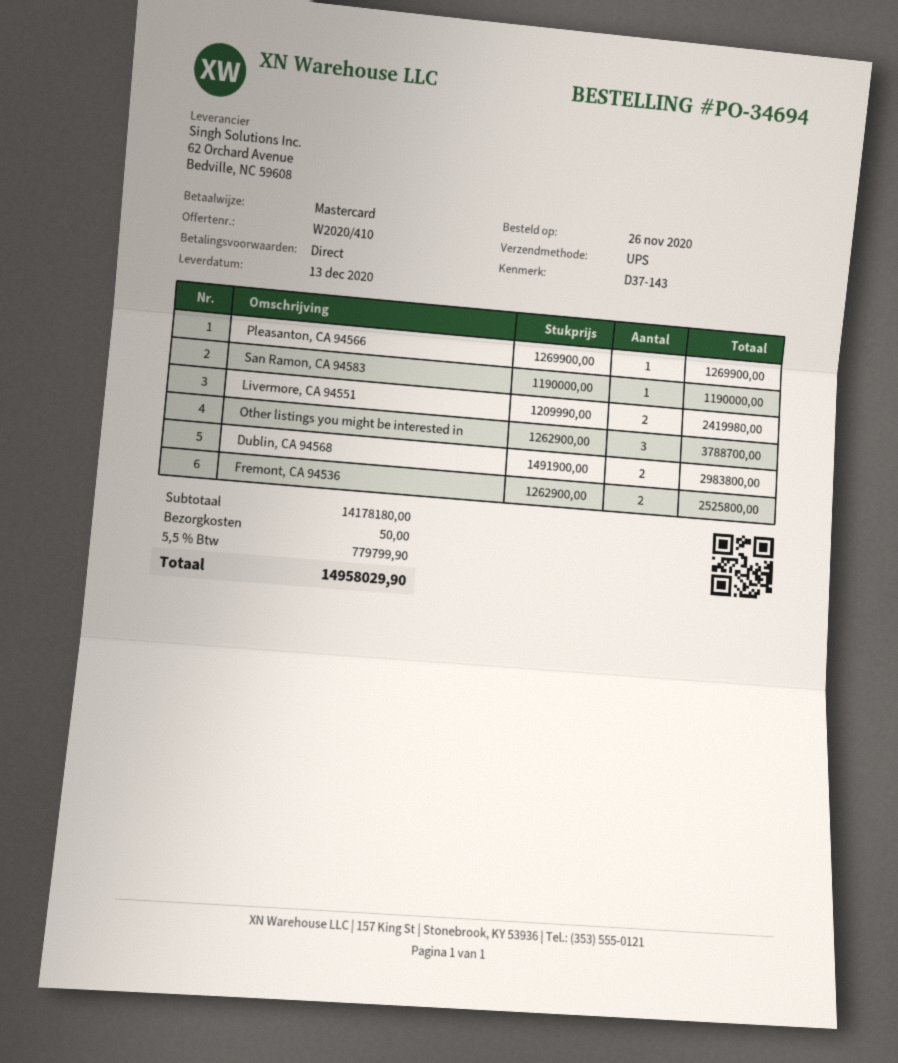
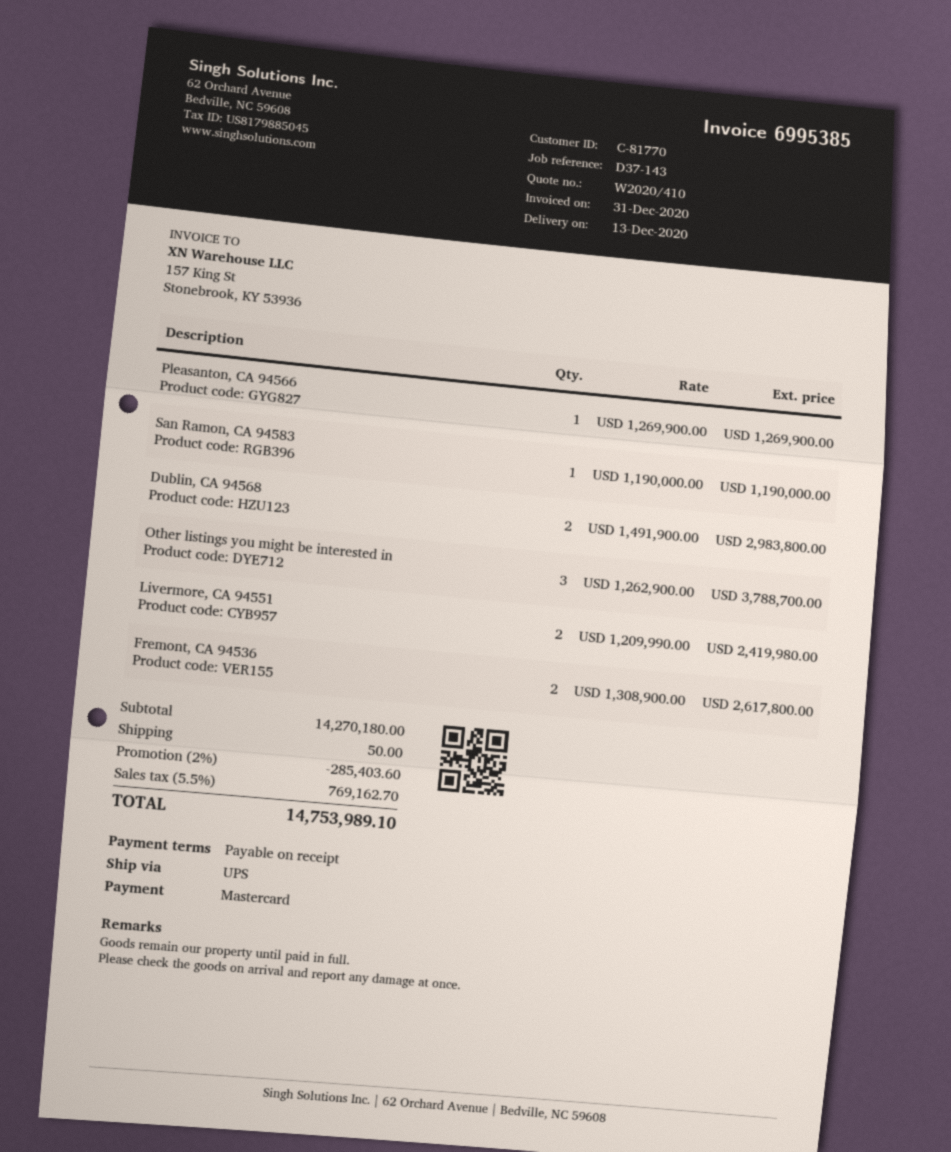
Fremont, CA 94536: 2 x 1262900.00 = 2525800.00 -> 2 x 1308900.00 = 2617800.00
subtotal: 14178180.00 -> 14270180.00
discount: none -> 2% = 285403.60
tax: 5.5% = 779799.90 -> 5.5% = 769162.70
total: 14958029.90 -> 14753989.10

